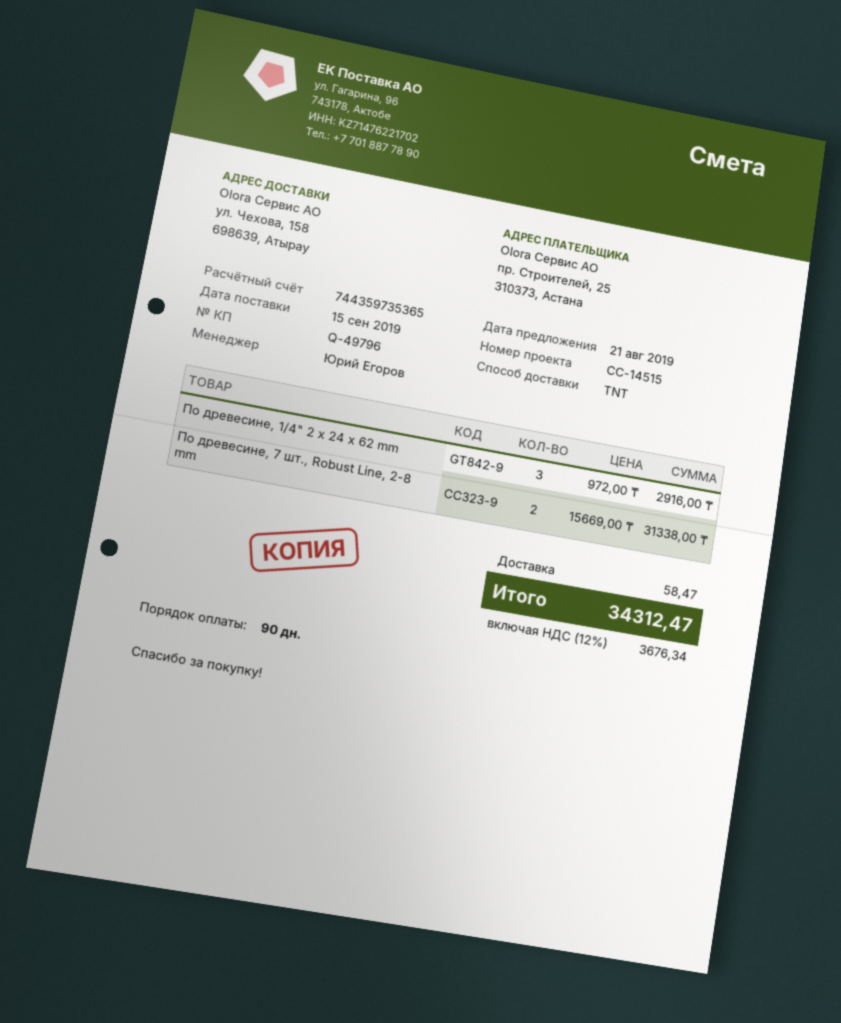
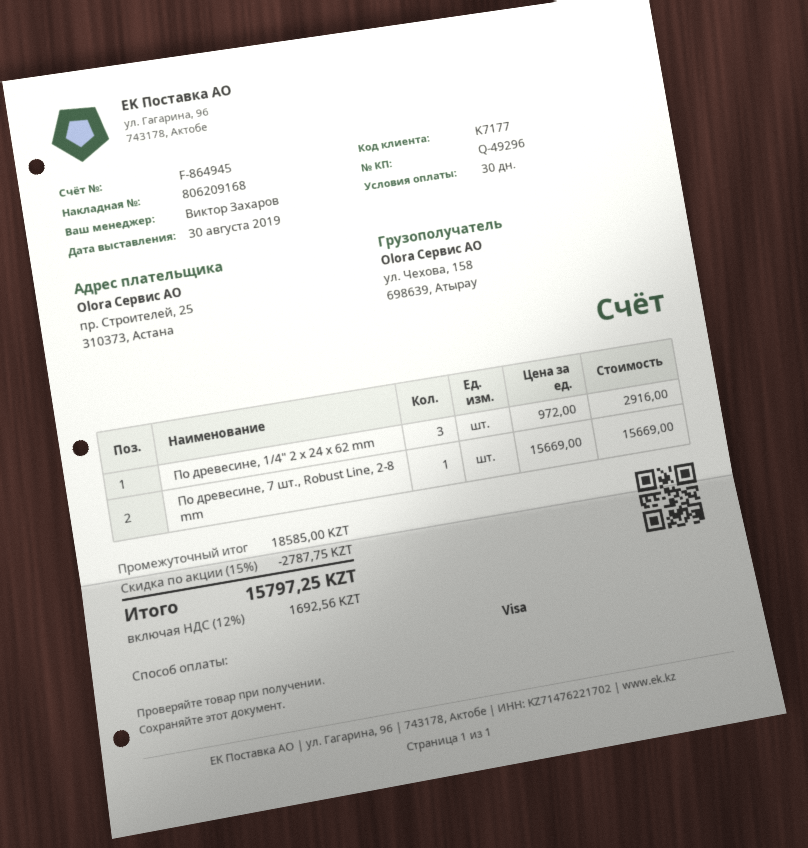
quote number: Q-49796 -> Q-49296
payment terms: 90 days -> 30 days
sales rep: Юрий Егоров -> Виктор Захаров
По древесине, 7 шт., Robust Line, 2-8 mm: 2 x 15669.00 = 31338.00 -> 1 x 15669.00 = 15669.00
discount: none -> 15% = 2787.75
shipping: 58.47 -> none
tax: 12% = 3676.34 -> 12% = 1692.56
total: 34312.47 -> 15797.25

